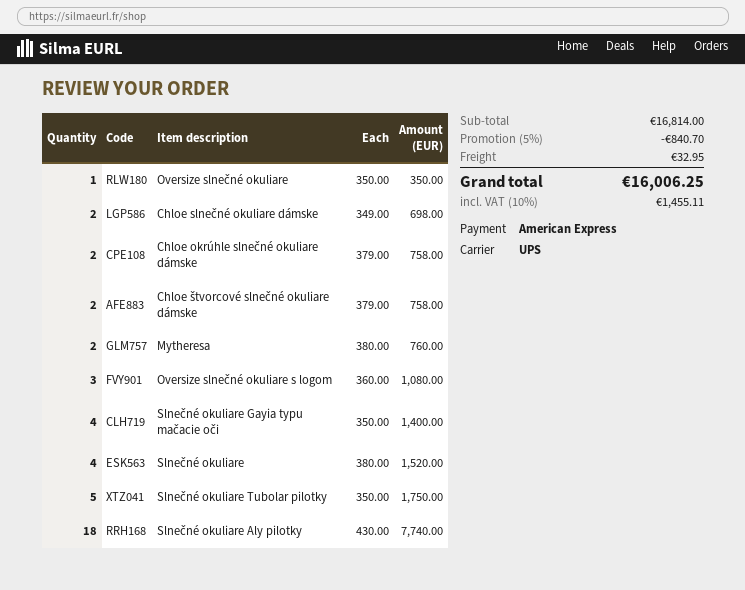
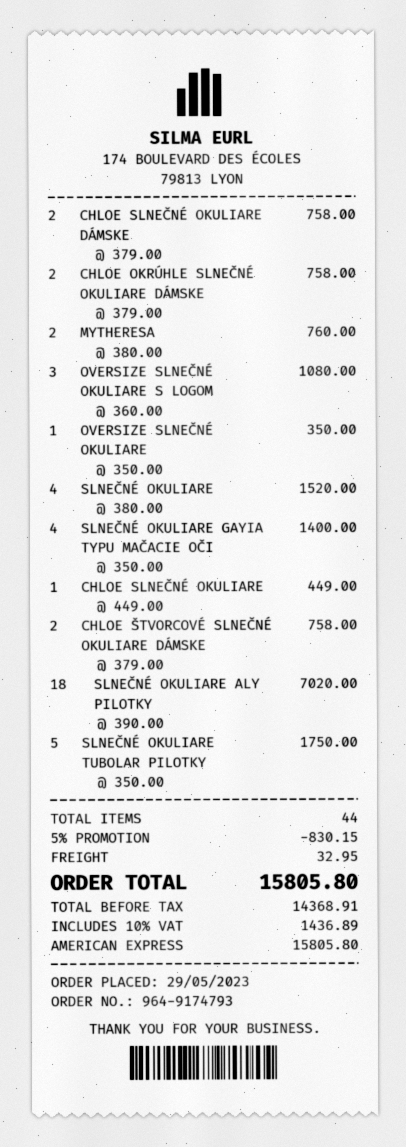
Chloe slnečné okuliare dámske: 2 x 349.00 = 698.00 -> 2 x 379.00 = 758.00
Slnečné okuliare Aly pilotky: 18 x 430.00 = 7740.00 -> 18 x 390.00 = 7020.00
CHLOE SLNEČNÉ OKULIARE: none -> 1 x 449.00 = 449.00
discount: 5% = 840.70 -> 5% = 830.15
tax: 10% = 1455.11 -> 10% = 1436.89
total: 16006.25 -> 15805.80

